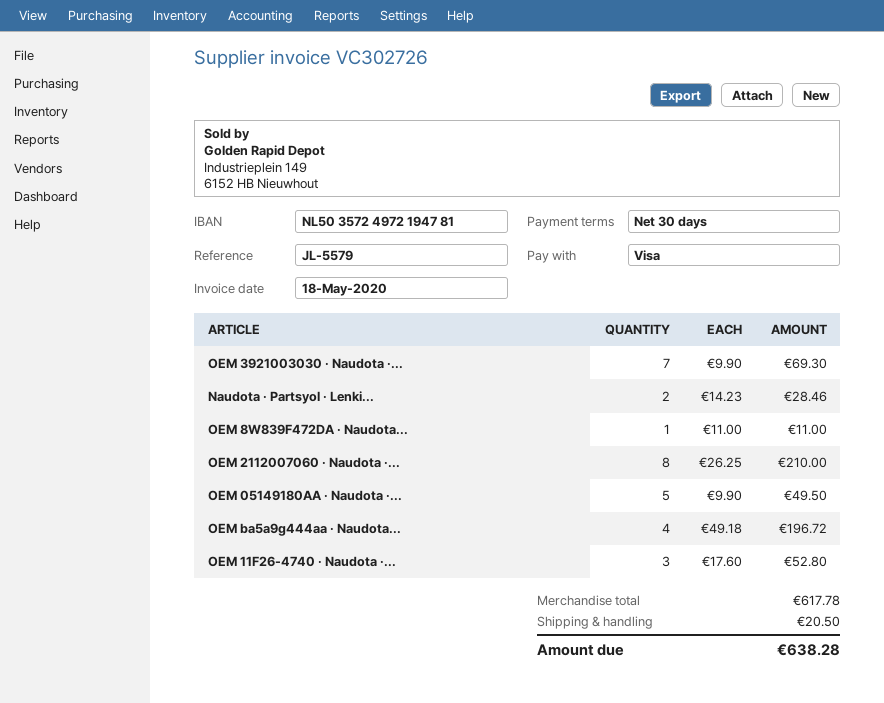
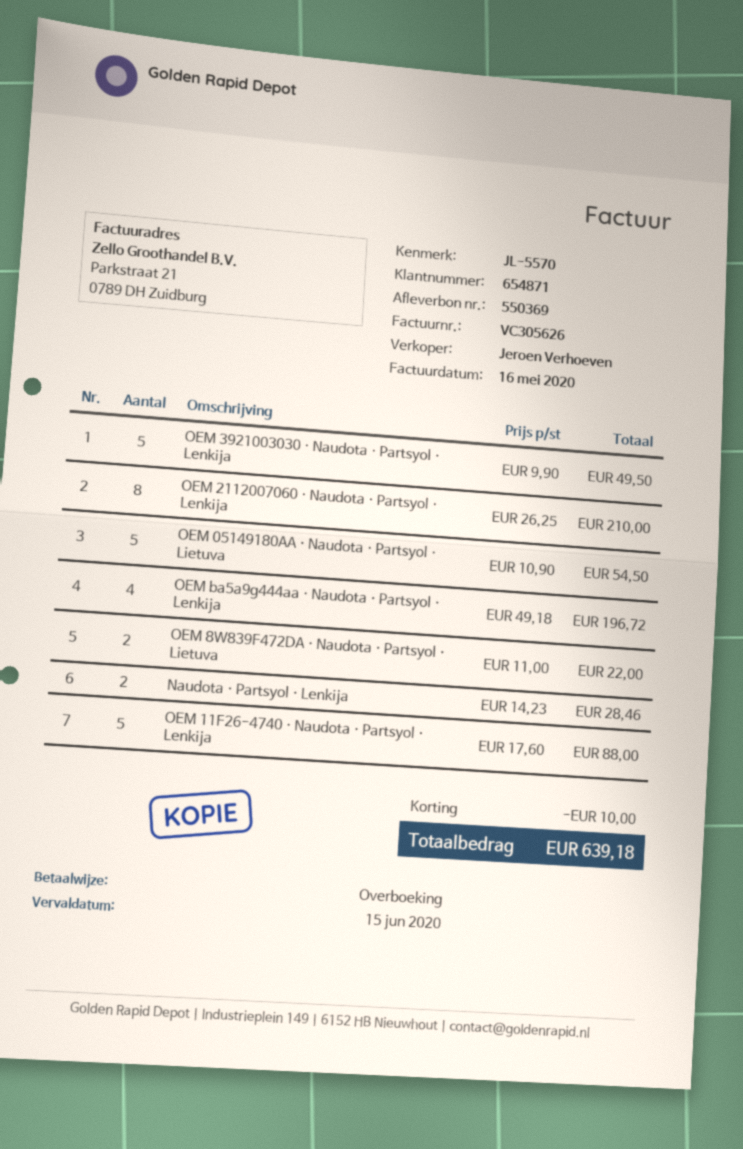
invoice number: VC302726 -> VC305626
invoice date: 2020-05-18 -> 2020-05-16
reference: JL-5579 -> JL-5570
payment method: Visa -> bank transfer
OEM 3921003030 · Naudota ·...: 7 x 9.90 = 69.30 -> 5 x 9.90 = 49.50
OEM 8W839F472DA · Naudota...: 1 x 11.00 = 11.00 -> 2 x 11.00 = 22.00
OEM 05149180AA · Naudota ·...: 5 x 9.90 = 49.50 -> 5 x 10.90 = 54.50
OEM 11F26-4740 · Naudota ·...: 3 x 17.60 = 52.80 -> 5 x 17.60 = 88.00
discount: none -> 10.00
shipping: 20.50 -> none
total: 638.28 -> 639.18

